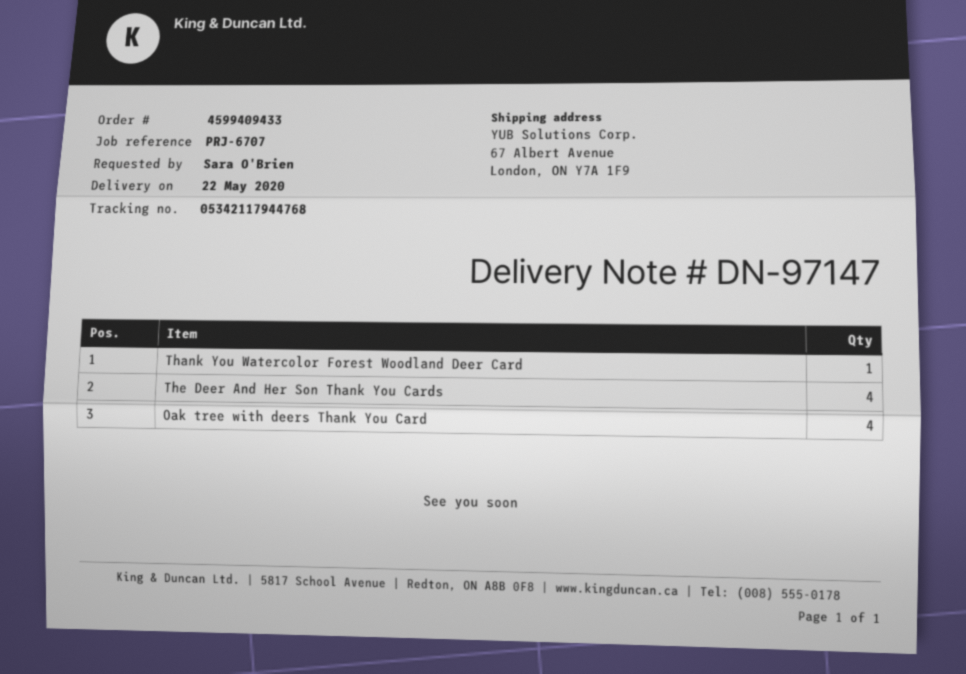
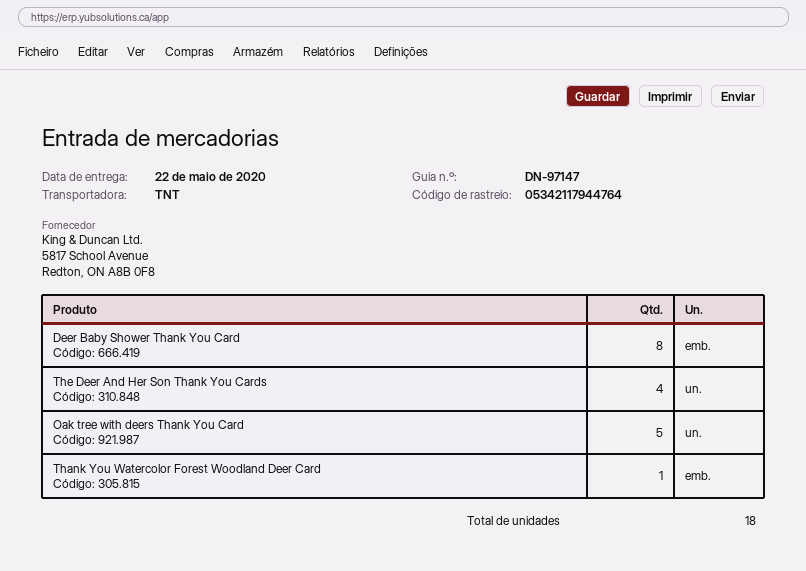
tracking number: 05342117944768 -> 05342117944764
Oak tree with deers Thank You Card: 4 -> 5
Deer Baby Shower Thank You Card: none -> 8

